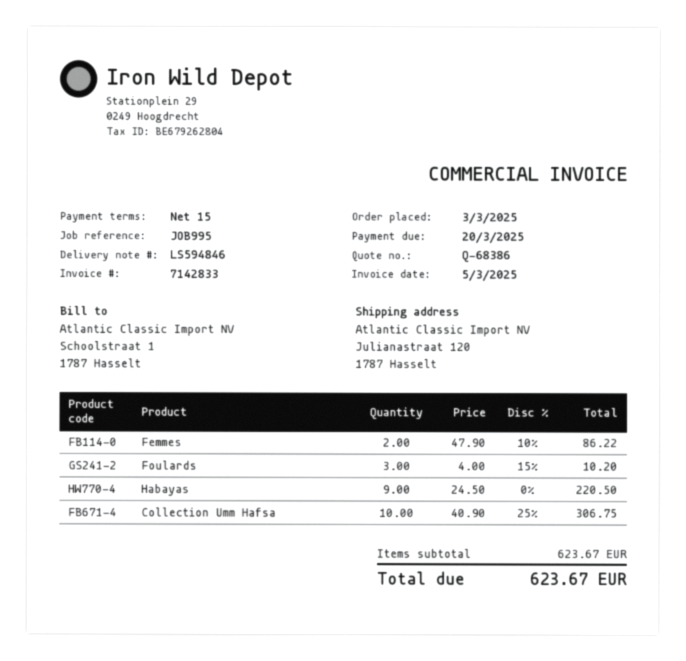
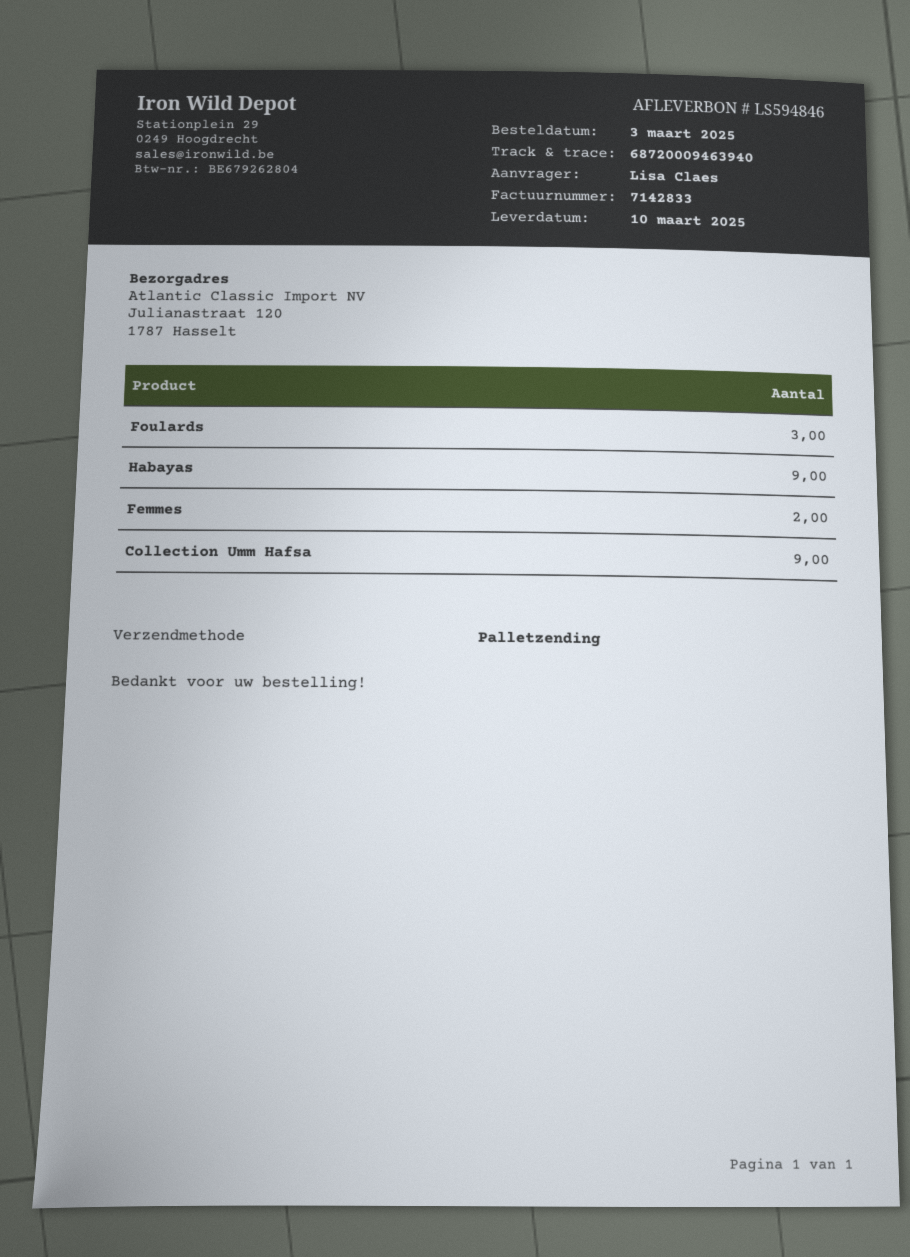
Collection Umm Hafsa: 10 -> 9

